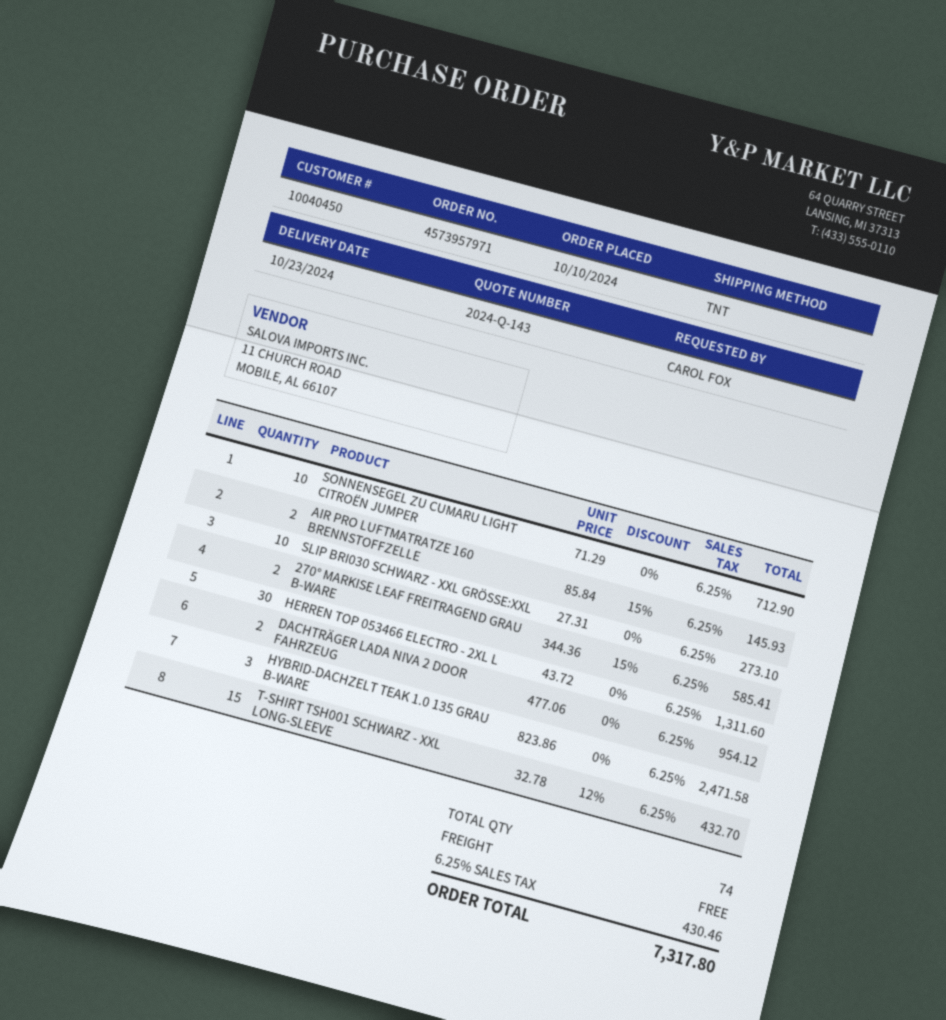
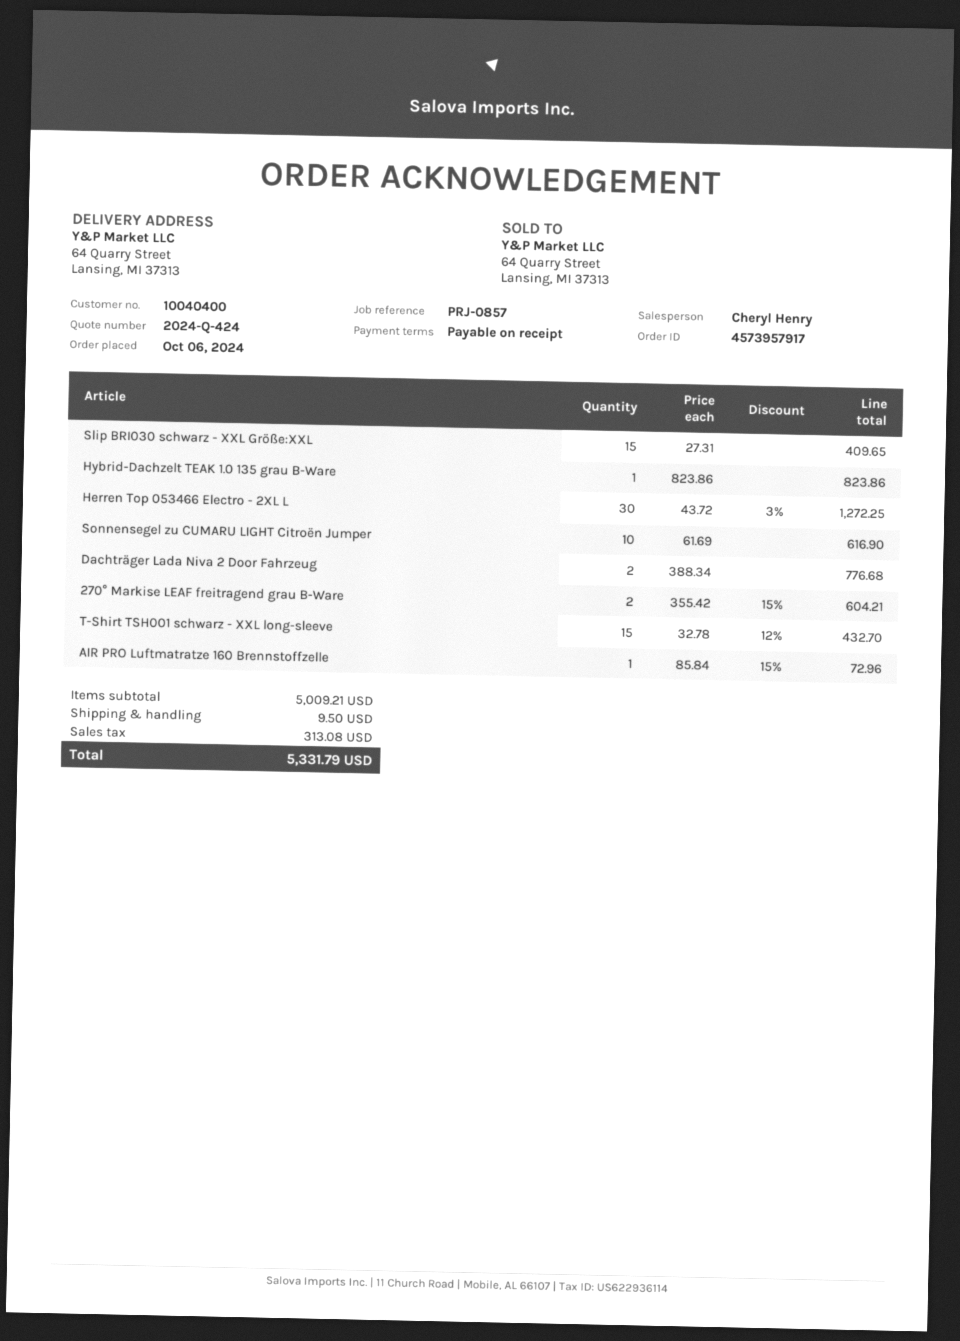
quote number: 2024-Q-143 -> 2024-Q-424
order number: 4573957971 -> 4573957917
order date: 2024-10-10 -> 2024-10-06
customer number: 10040450 -> 10040400
SONNENSEGEL ZU CUMARU LIGHT CITROËN JUMPER: 10 x 71.29 = 712.90 -> 10 x 61.69 = 616.90
AIR PRO LUFTMATRATZE 160 BRENNSTOFFZELLE: 2 x 85.84 - 15% = 145.93 -> 1 x 85.84 - 15% = 72.96
SLIP BRI030 SCHWARZ - XXL GRÖSSE:XXL: 10 x 27.31 = 273.10 -> 15 x 27.31 = 409.65
270° MARKISE LEAF FREITRAGEND GRAU B-WARE: 2 x 344.36 - 15% = 585.41 -> 2 x 355.42 - 15% = 604.21
HERREN TOP 053466 ELECTRO - 2XL L: 30 x 43.72 = 1311.60 -> 30 x 43.72 - 3% = 1272.25
DACHTRÄGER LADA NIVA 2 DOOR FAHRZEUG: 2 x 477.06 = 954.12 -> 2 x 388.34 = 776.68
HYBRID-DACHZELT TEAK 1.0 135 GRAU B-WARE: 3 x 823.86 = 2471.58 -> 1 x 823.86 = 823.86
shipping: 0.00 -> 9.50
tax: 430.46 -> 313.08
total: 7317.80 -> 5331.79

